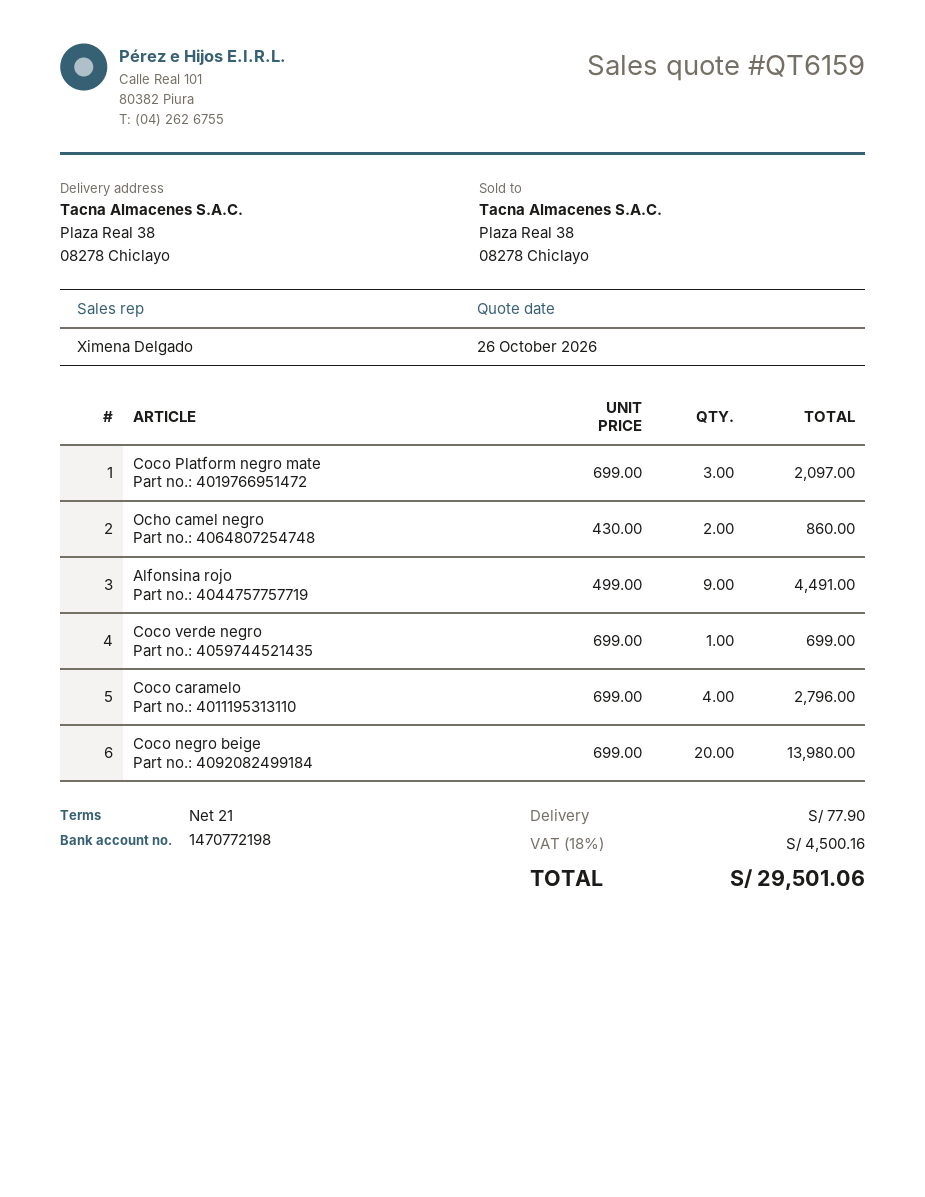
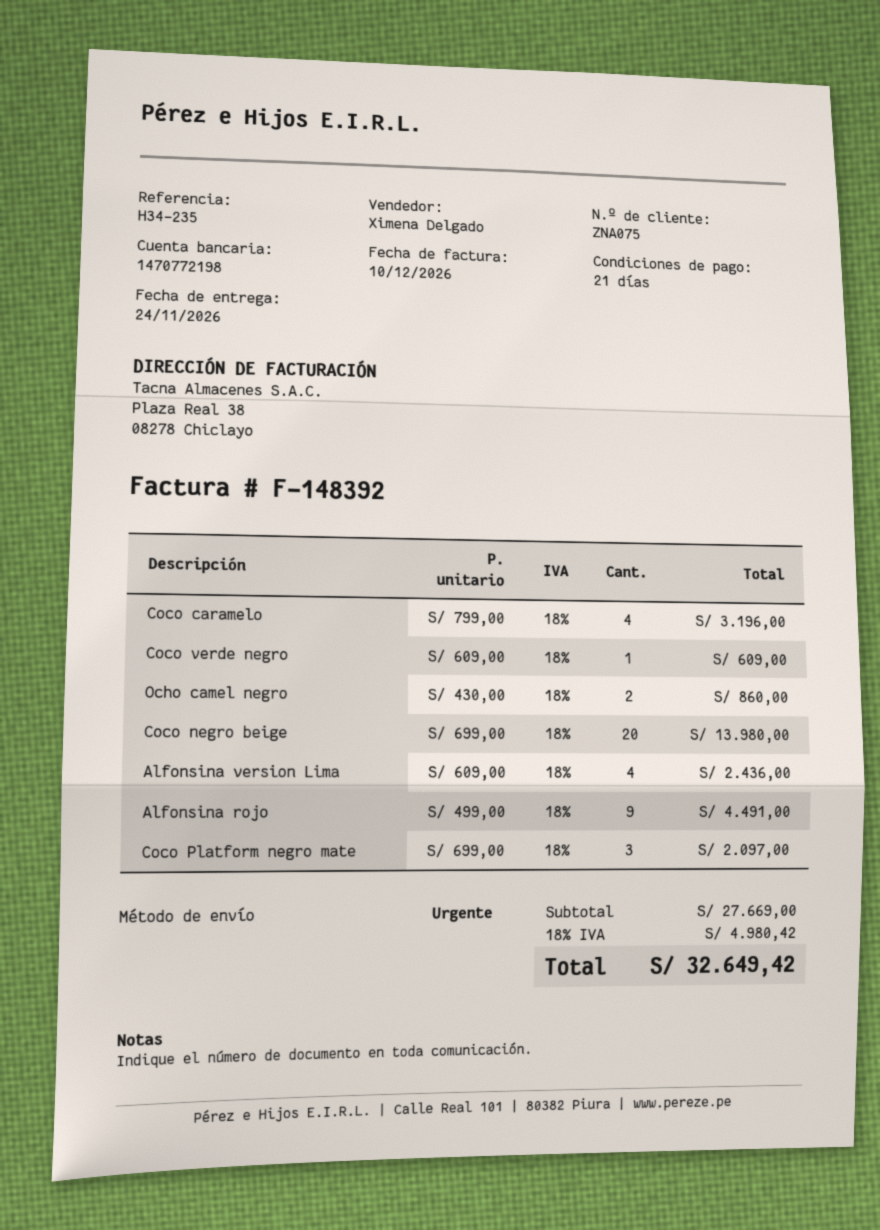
Coco verde negro: 1 x 699.00 = 699.00 -> 1 x 609.00 = 609.00
Coco caramelo: 4 x 699.00 = 2796.00 -> 4 x 799.00 = 3196.00
Alfonsina version Lima: none -> 4 x 609.00 = 2436.00
shipping: 77.90 -> none
tax: 18% = 4500.16 -> 18% = 4980.42
total: 29501.06 -> 32649.42

